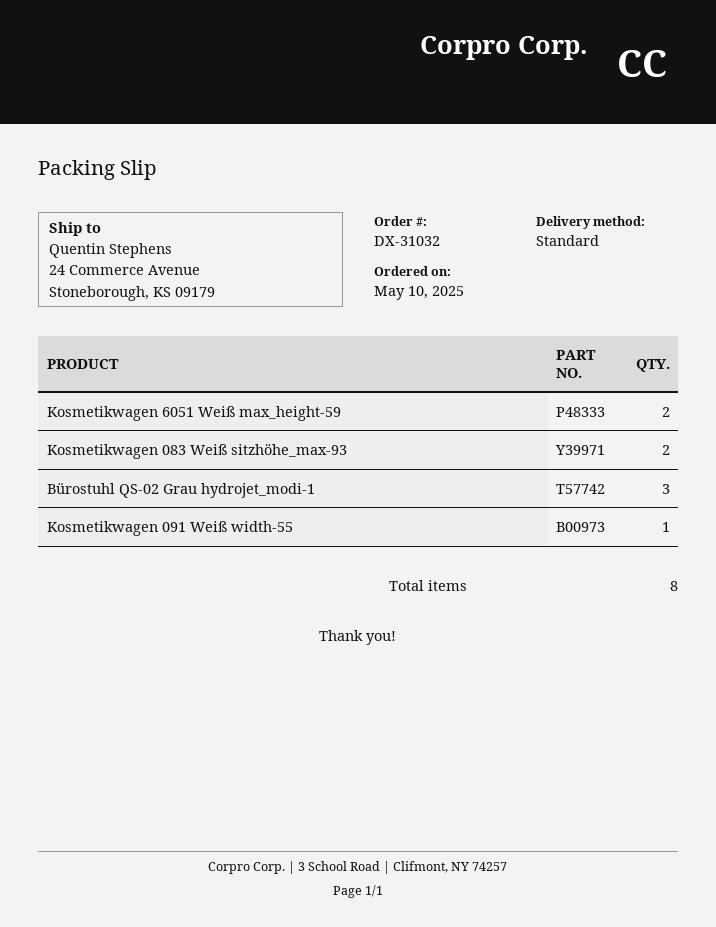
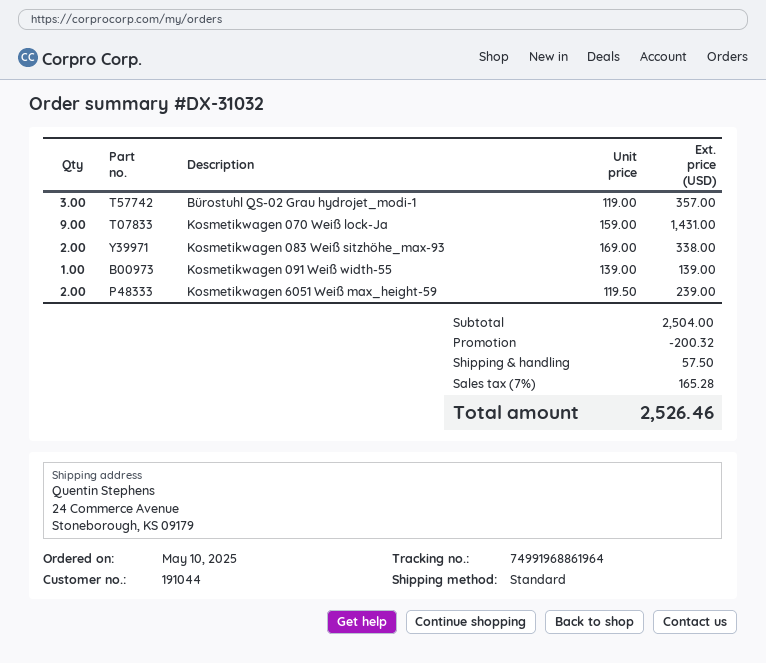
Kosmetikwagen 070 Weiß lock-Ja: none -> 9

